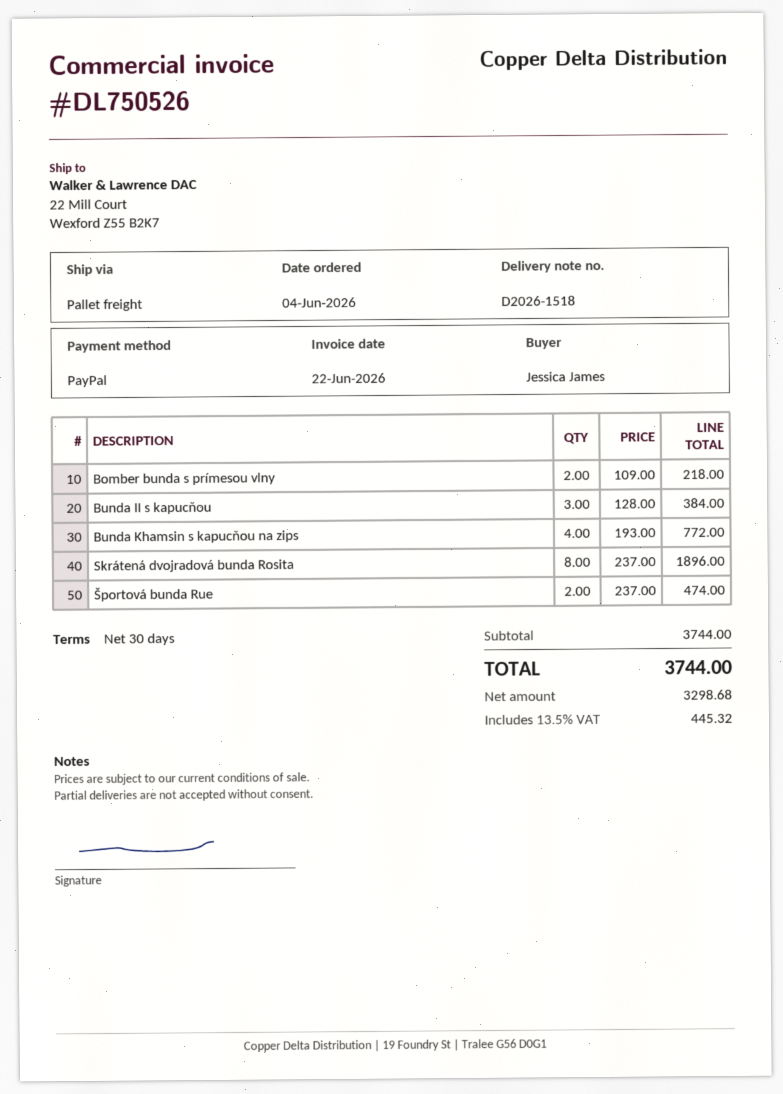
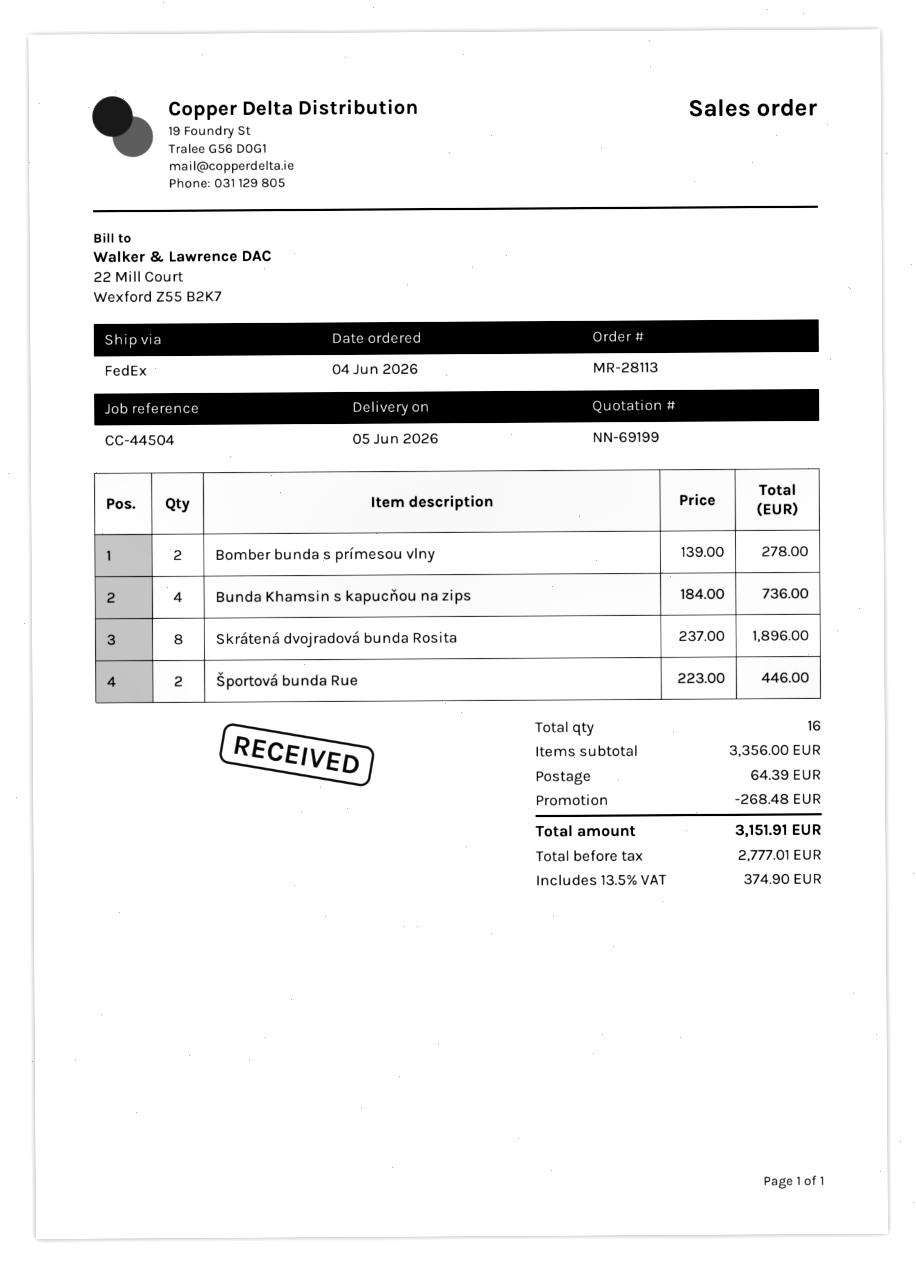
shipping method: pallet freight -> FedEx
Bomber bunda s prímesou vlny: 2 x 109.00 = 218.00 -> 2 x 139.00 = 278.00
Bunda II s kapucňou: 3 x 128.00 = 384.00 -> none
Bunda Khamsin s kapucňou na zips: 4 x 193.00 = 772.00 -> 4 x 184.00 = 736.00
Športová bunda Rue: 2 x 237.00 = 474.00 -> 2 x 223.00 = 446.00
subtotal: 3744.00 -> 3356.00
discount: none -> 268.48
shipping: none -> 64.39
net: 3298.68 -> 2777.01
tax: 13.5% = 445.32 -> 13.5% = 374.90
total: 3744.00 -> 3151.91

